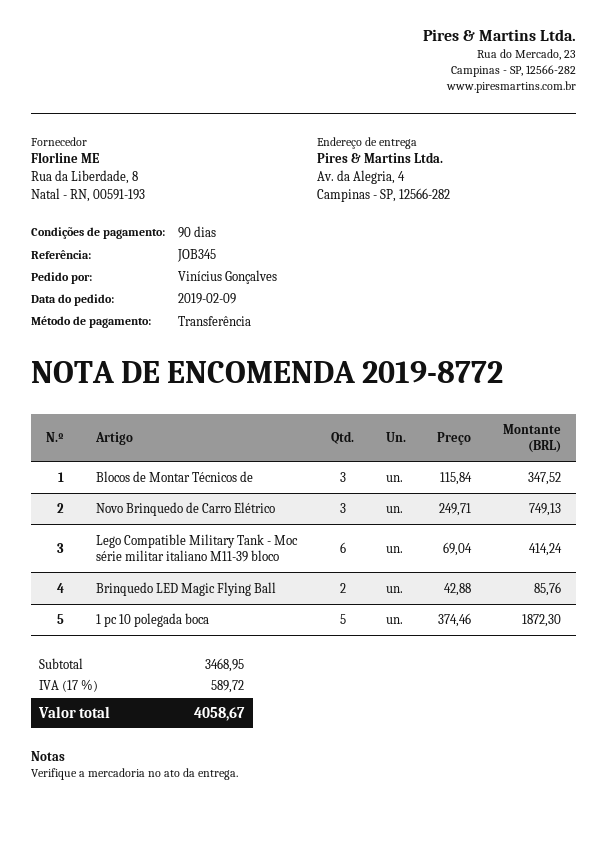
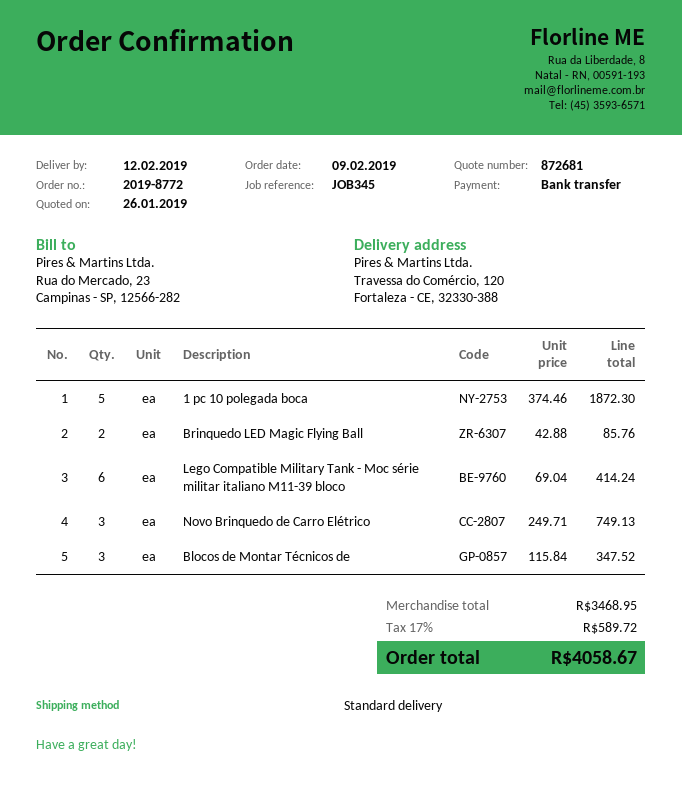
ship to: Av. da Alegria, 4, Campinas - SP, 12566-282 -> Travessa do Comércio, 120, Fortaleza - CE, 32330-388

